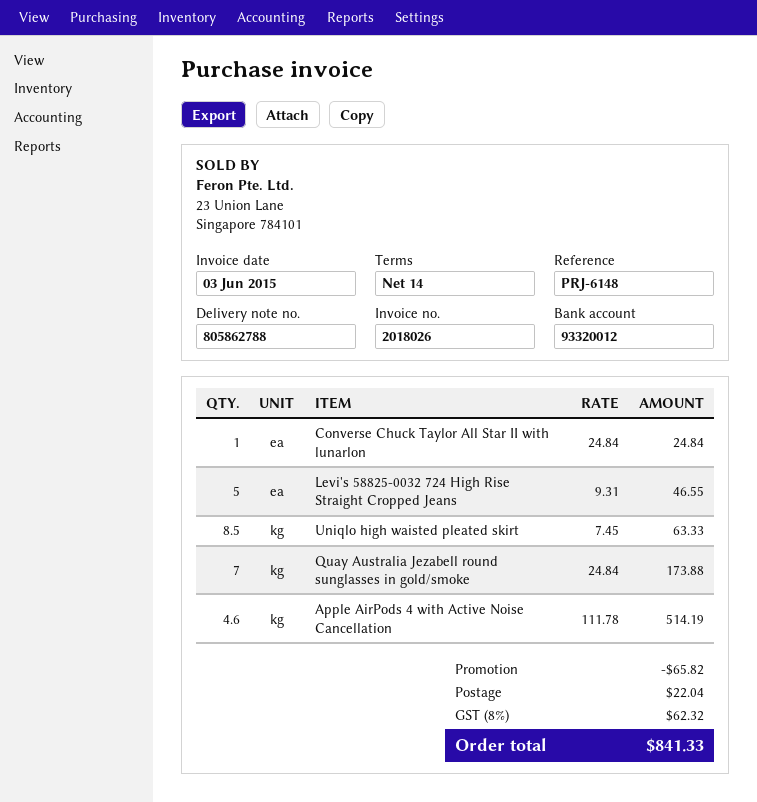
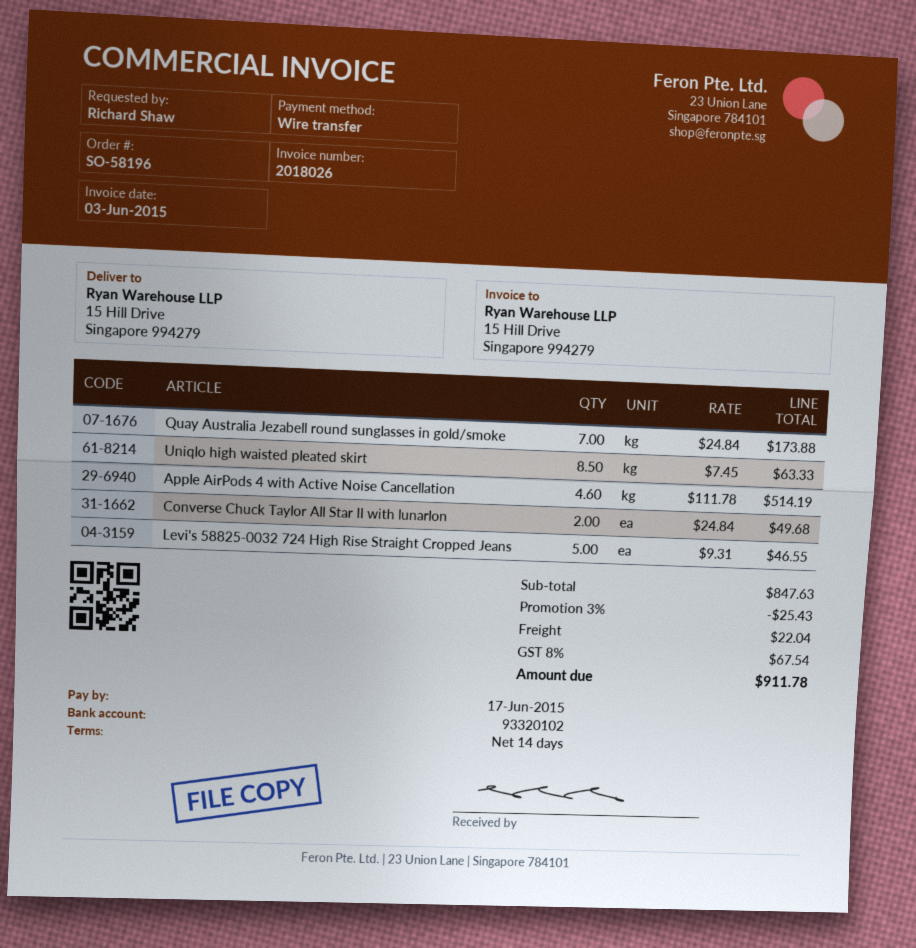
bank account: 93320012 -> 93320102
Converse Chuck Taylor All Star II with lunarlon: 1 x 24.84 = 24.84 -> 2 x 24.84 = 49.68
discount: 65.82 -> 25.43
tax: 8% = 62.32 -> 8% = 67.54
total: 841.33 -> 911.78

